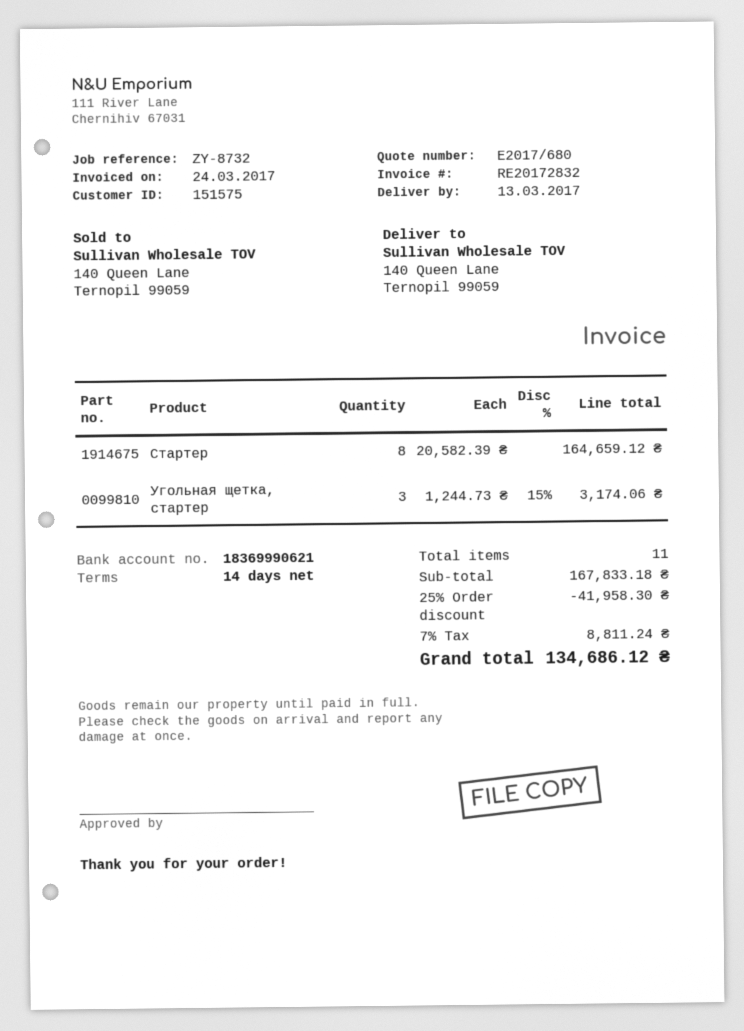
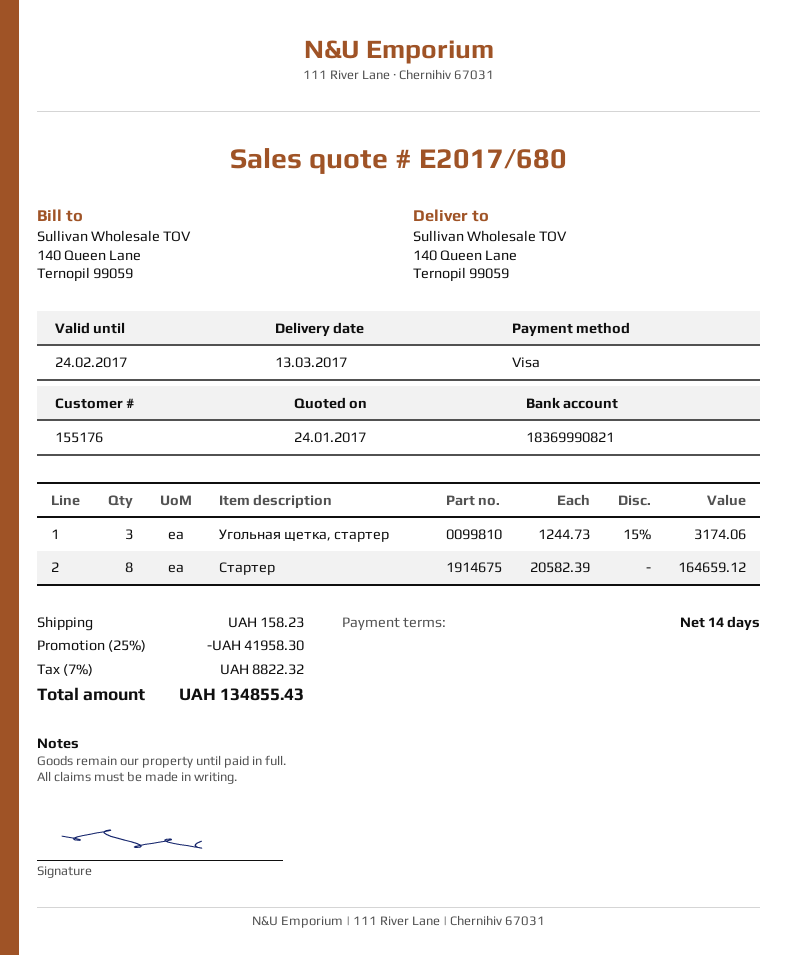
customer number: 151575 -> 155176
bank account: 18369990621 -> 18369990821
shipping: none -> 158.23
tax: 7% = 8811.24 -> 7% = 8822.32
total: 134686.12 -> 134855.43

